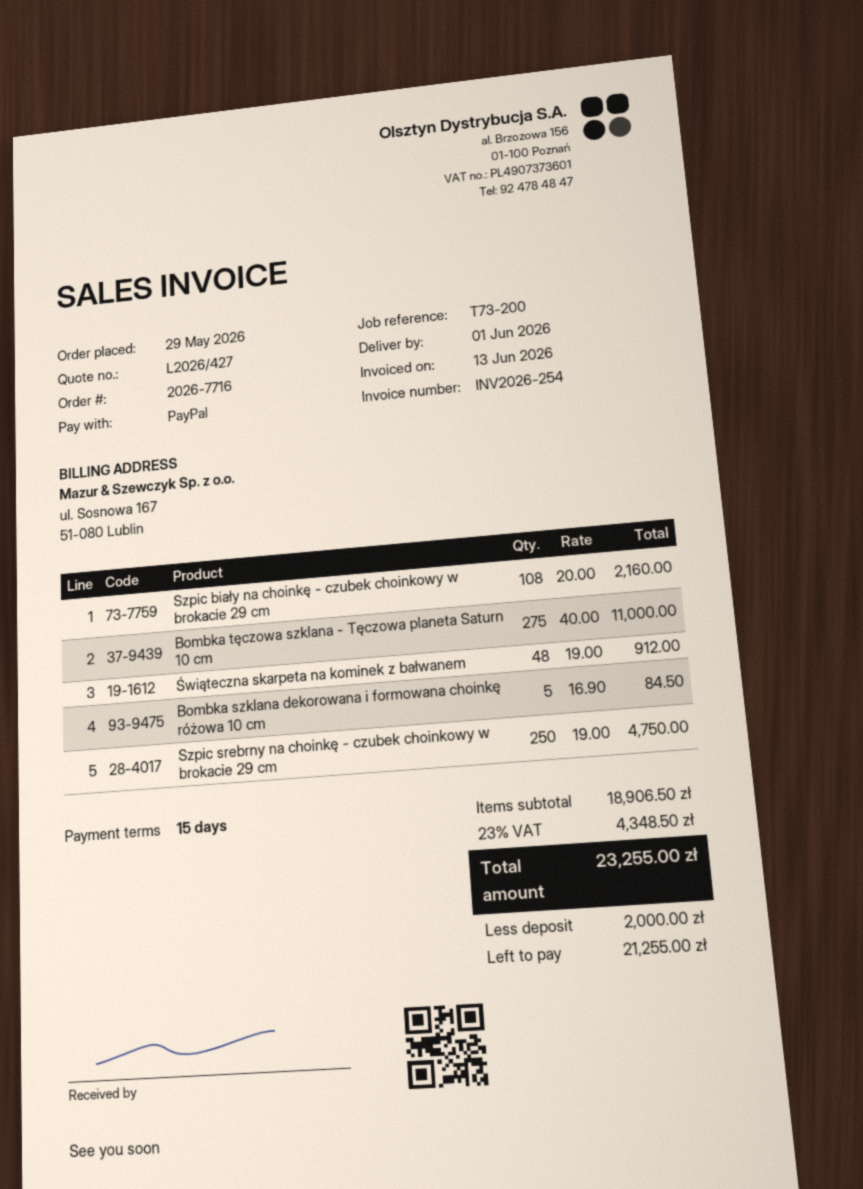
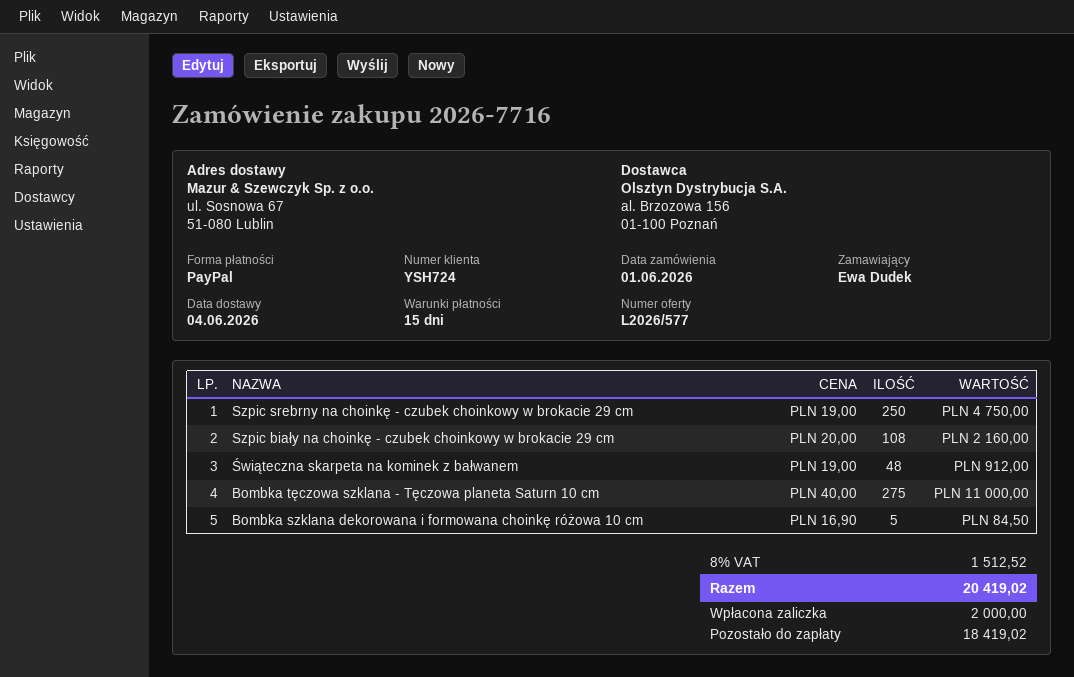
quote number: L2026/427 -> L2026/577
order date: 2026-05-29 -> 2026-06-01
delivery date: 2026-06-01 -> 2026-06-04
tax: 23% = 4348.50 -> 8% = 1512.52
total: 23255.00 -> 20419.02
balance: 21255.00 -> 18419.02

